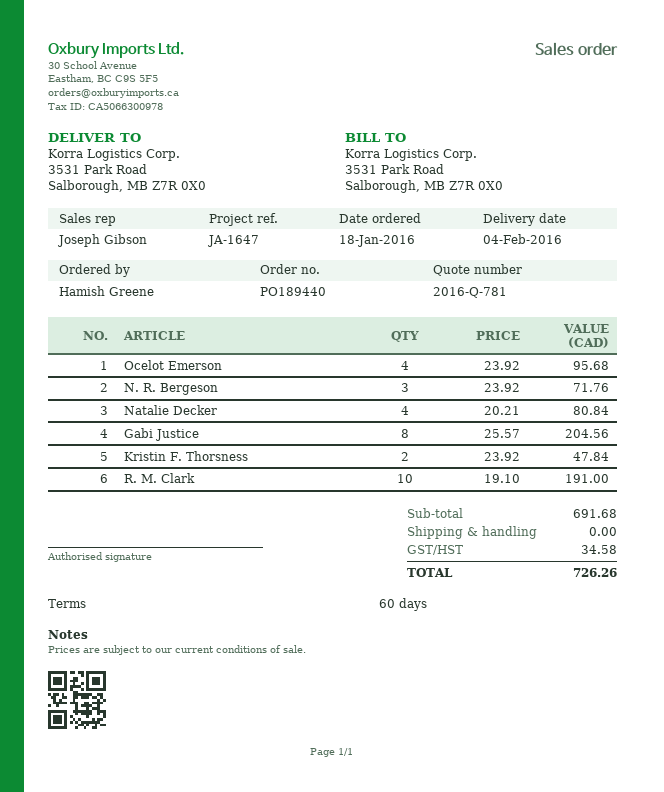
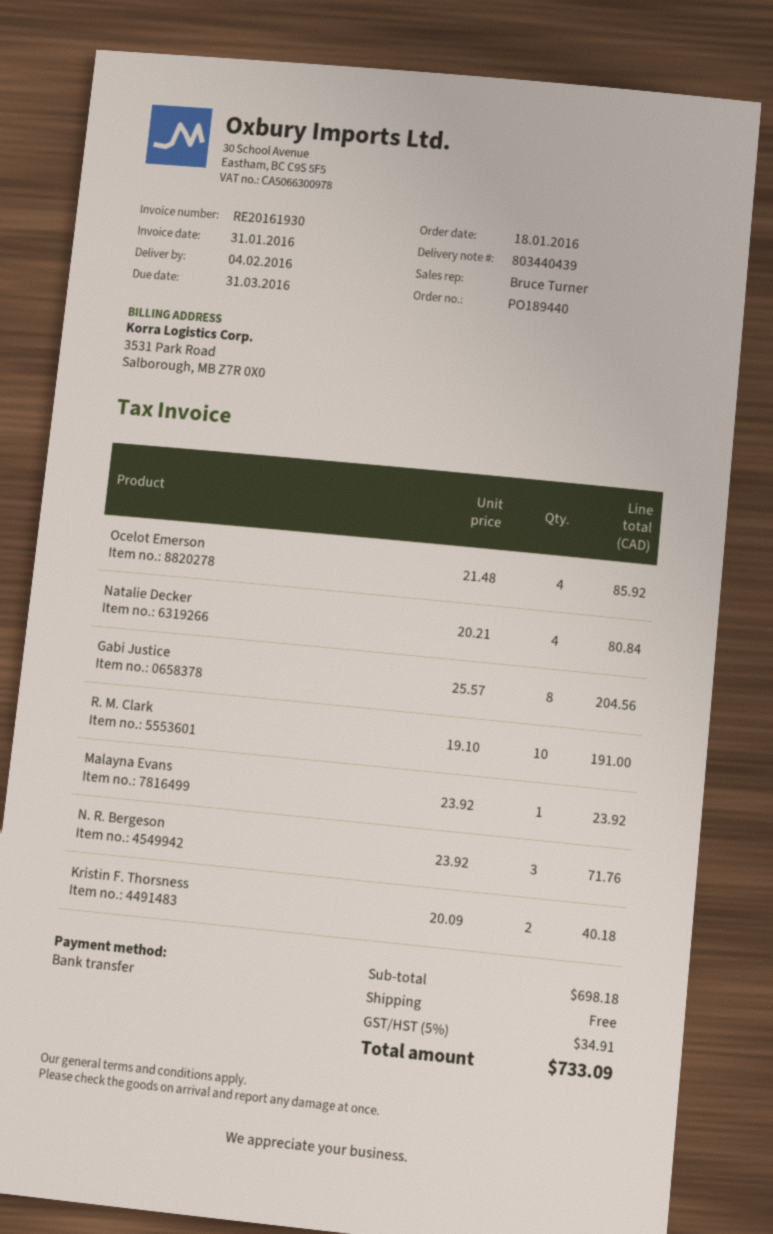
sales rep: Joseph Gibson -> Bruce Turner
Ocelot Emerson: 4 x 23.92 = 95.68 -> 4 x 21.48 = 85.92
Kristin F. Thorsness: 2 x 23.92 = 47.84 -> 2 x 20.09 = 40.18
Malayna Evans: none -> 1 x 23.92 = 23.92
subtotal: 691.68 -> 698.18
tax: 34.58 -> 34.91
total: 726.26 -> 733.09

